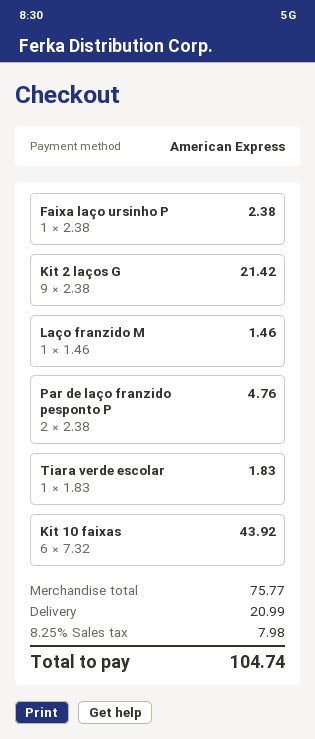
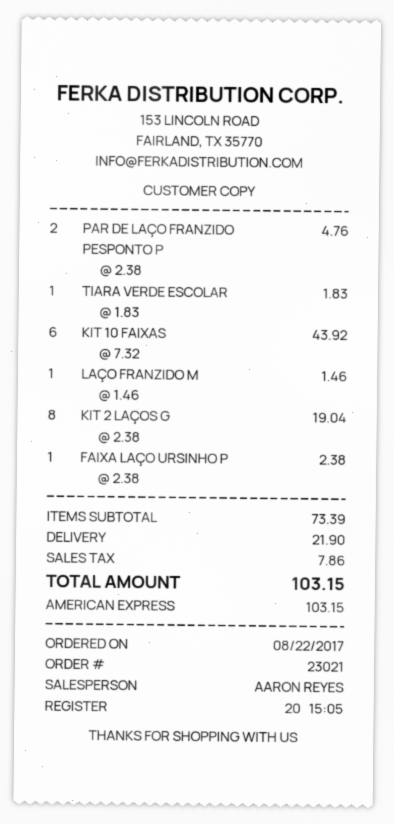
Kit 2 laços G: 9 x 2.38 = 21.42 -> 8 x 2.38 = 19.04
subtotal: 75.77 -> 73.39
shipping: 20.99 -> 21.90
tax: 7.98 -> 7.86
total: 104.74 -> 103.15

